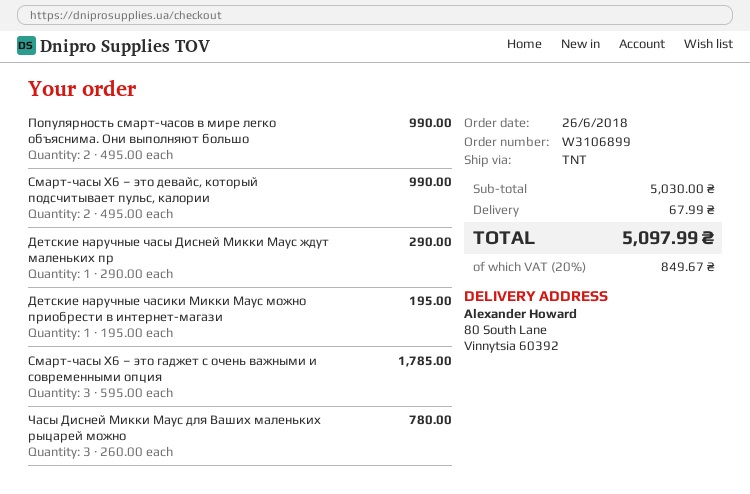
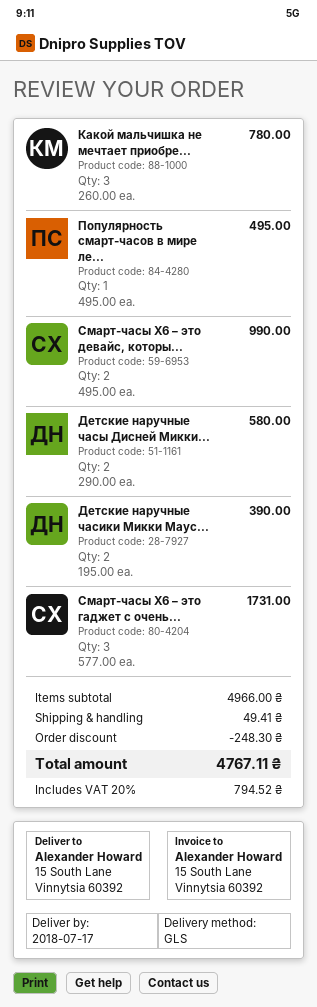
shipping method: TNT -> GLS
ship to: 80 South Lane, Vinnytsia 60392 -> 15 South Lane, Vinnytsia 60392
Популярность смарт-часов в мире легко объяснима. Они выполняют большо: 2 x 495.00 = 990.00 -> 1 x 495.00 = 495.00
Детские наручные часы Дисней Микки Маус ждут маленьких пр: 1 x 290.00 = 290.00 -> 2 x 290.00 = 580.00
Детские наручные часики Микки Маус можно приобрести в интернет-магази: 1 x 195.00 = 195.00 -> 2 x 195.00 = 390.00
Смарт-часы Х6 – это гаджет с очень важными и современными опция: 3 x 595.00 = 1785.00 -> 3 x 577.00 = 1731.00
Часы Дисней Микки Маус для Ваших маленьких рыцарей можно: 3 x 260.00 = 780.00 -> none
Какой мальчишка не мечтает приобре...: none -> 3 x 260.00 = 780.00
subtotal: 5030.00 -> 4966.00
discount: none -> 248.30
shipping: 67.99 -> 49.41
tax: 20% = 849.67 -> 20% = 794.52
total: 5097.99 -> 4767.11

